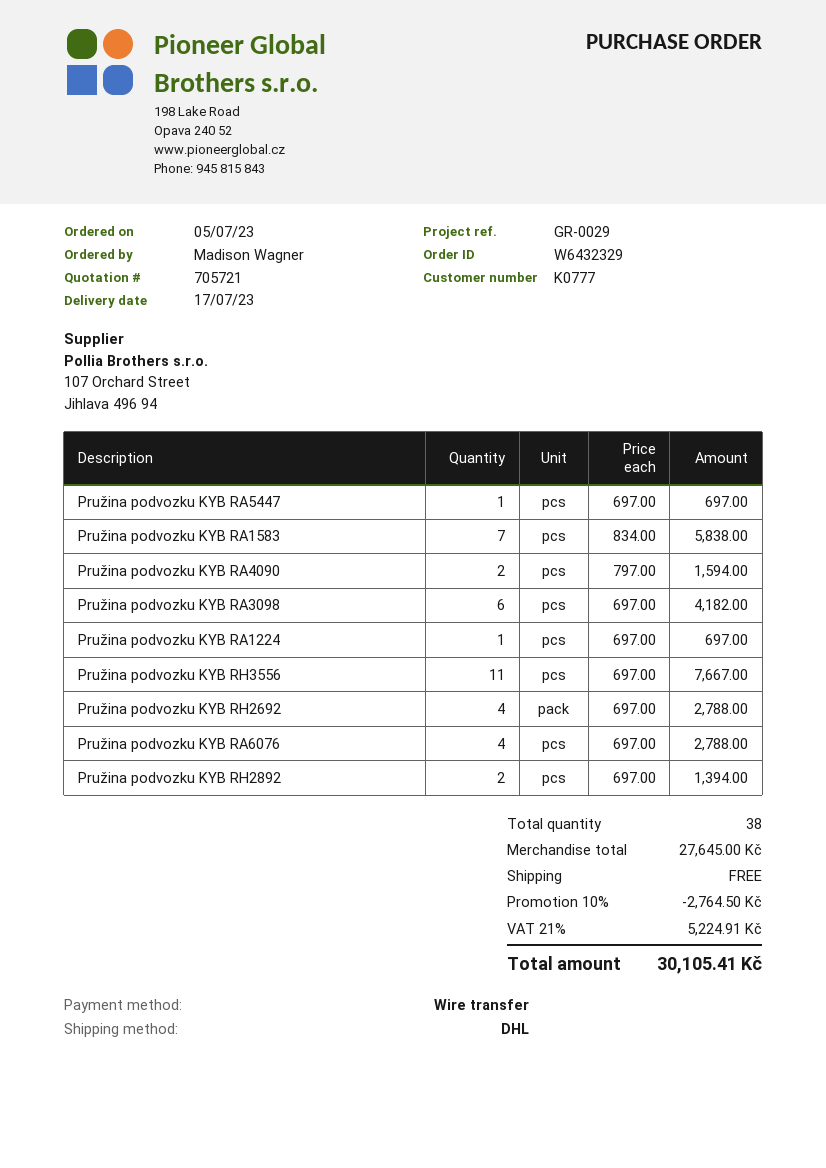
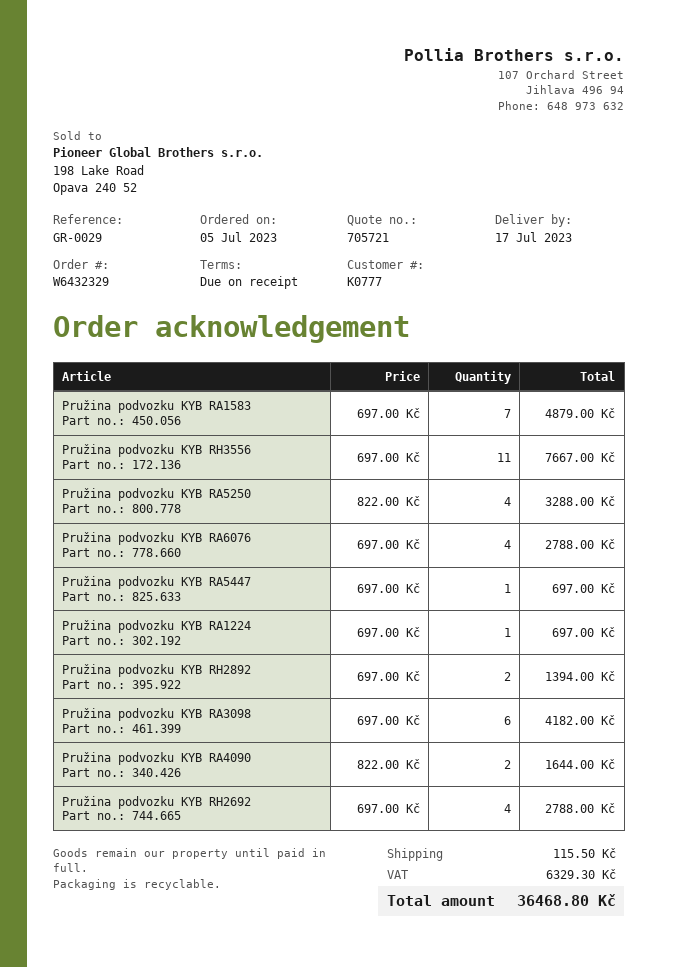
Pružina podvozku KYB RA1583: 7 x 834.00 = 5838.00 -> 7 x 697.00 = 4879.00
Pružina podvozku KYB RA4090: 2 x 797.00 = 1594.00 -> 2 x 822.00 = 1644.00
Pružina podvozku KYB RA5250: none -> 4 x 822.00 = 3288.00
discount: 10% = 2764.50 -> none
shipping: 0.00 -> 115.50
tax: 5224.91 -> 6329.30
total: 30105.41 -> 36468.80

